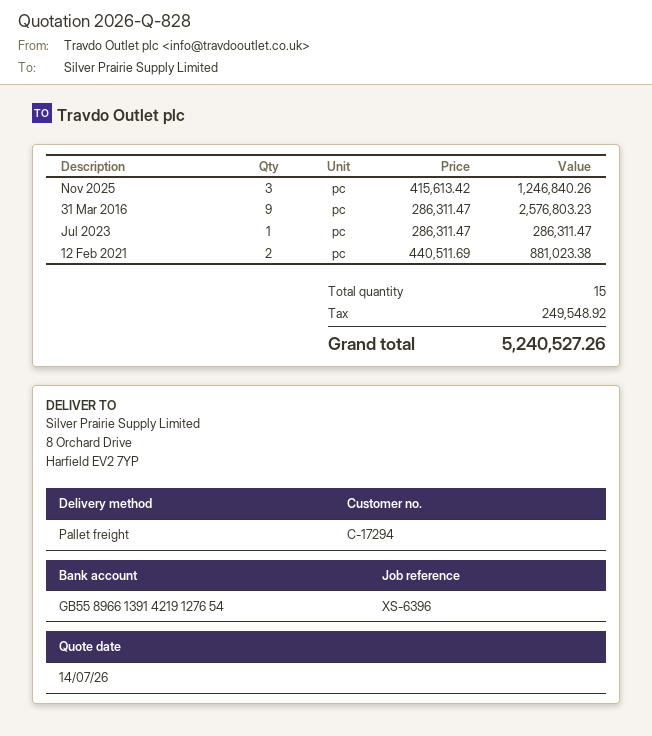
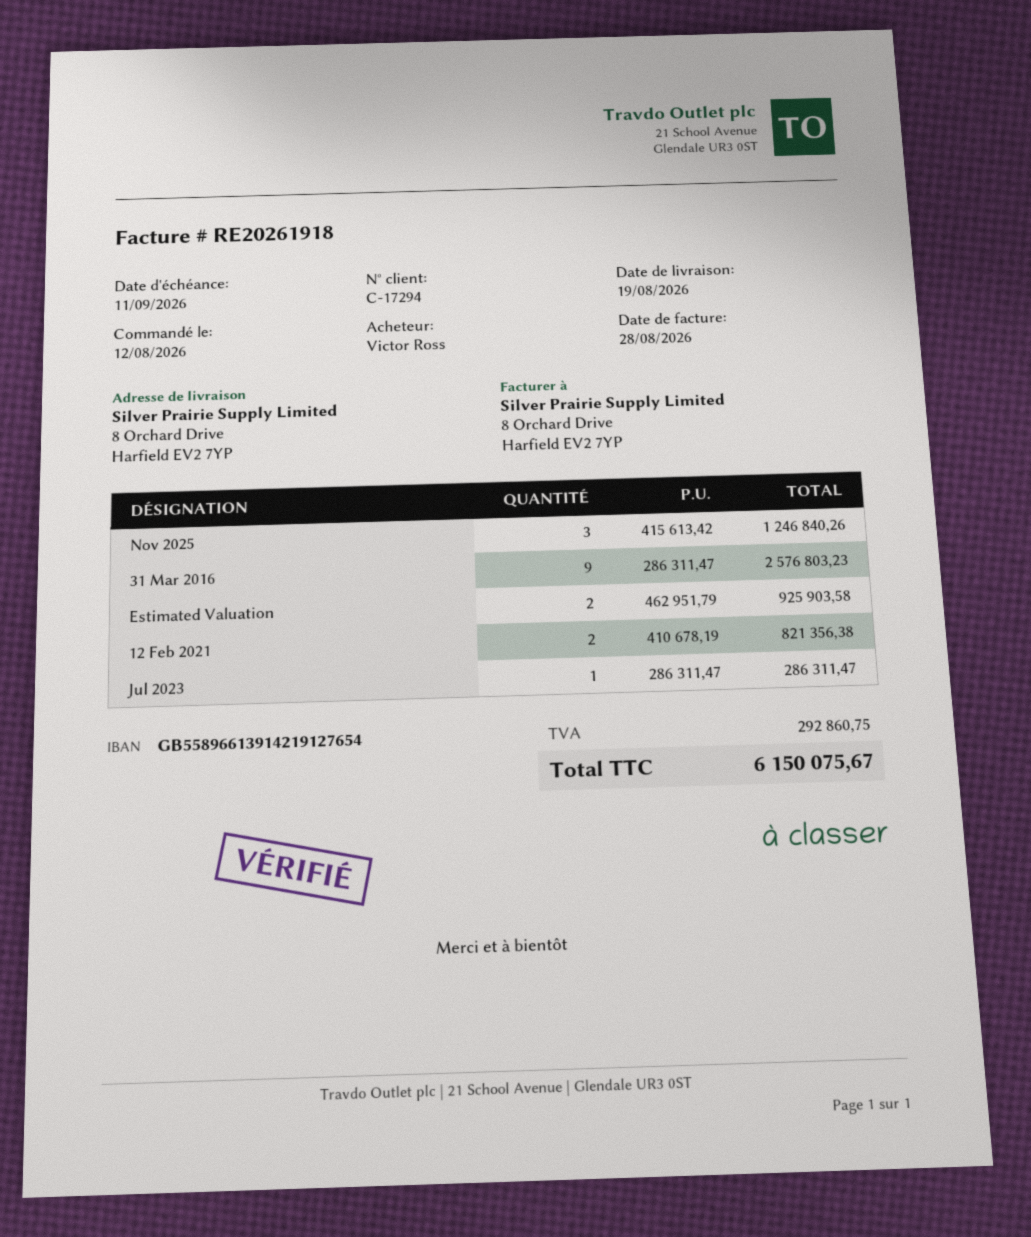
12 Feb 2021: 2 x 440511.69 = 881023.38 -> 2 x 410678.19 = 821356.38
Estimated Valuation: none -> 2 x 462951.79 = 925903.58
tax: 249548.92 -> 292860.75
total: 5240527.26 -> 6150075.67

